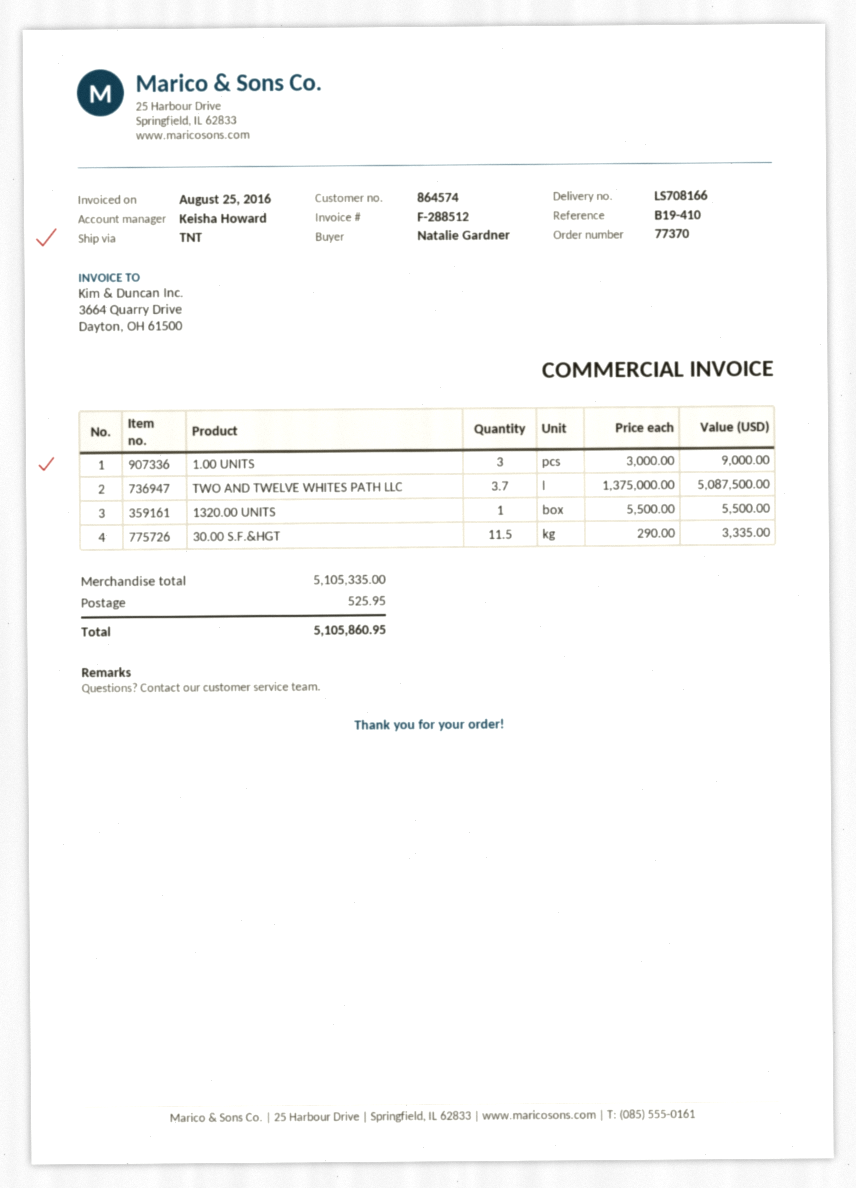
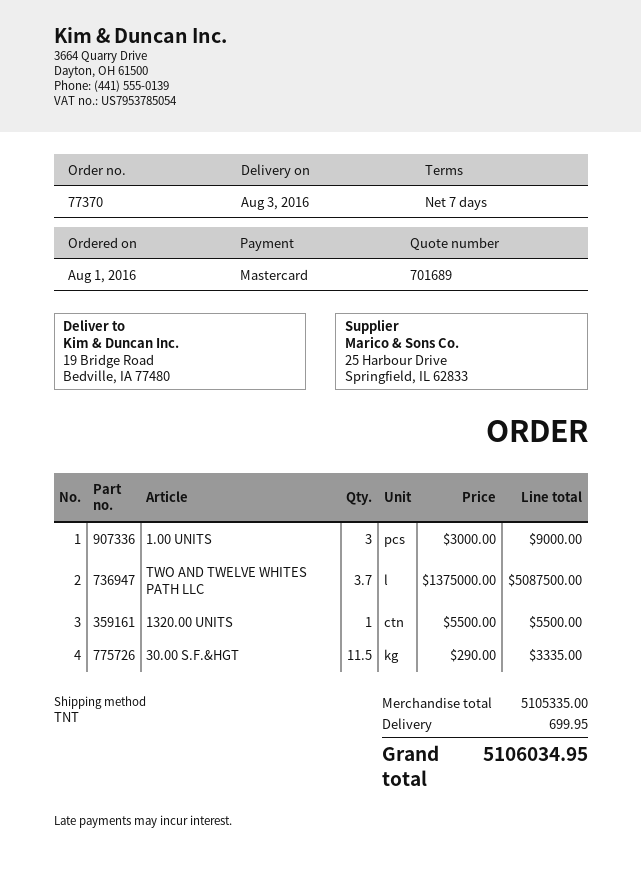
shipping: 525.95 -> 699.95
total: 5105860.95 -> 5106034.95

